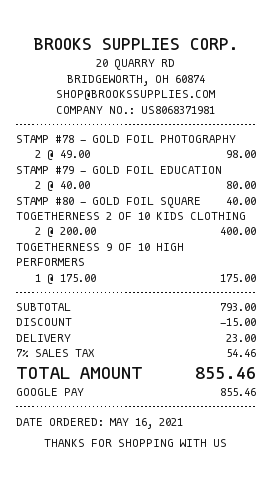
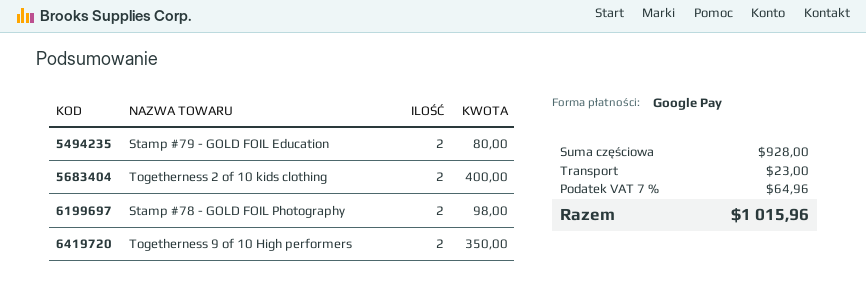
STAMP #80 - GOLD FOIL SQUARE: 1 for 40.00 -> none
TOGETHERNESS 9 OF 10 HIGH PERFORMERS: 1 for 175.00 -> 2 for 350.00
subtotal: 793.00 -> 928.00
discount: 15.00 -> none
tax: 7% = 54.46 -> 7% = 64.96
total: 855.46 -> 1015.96

